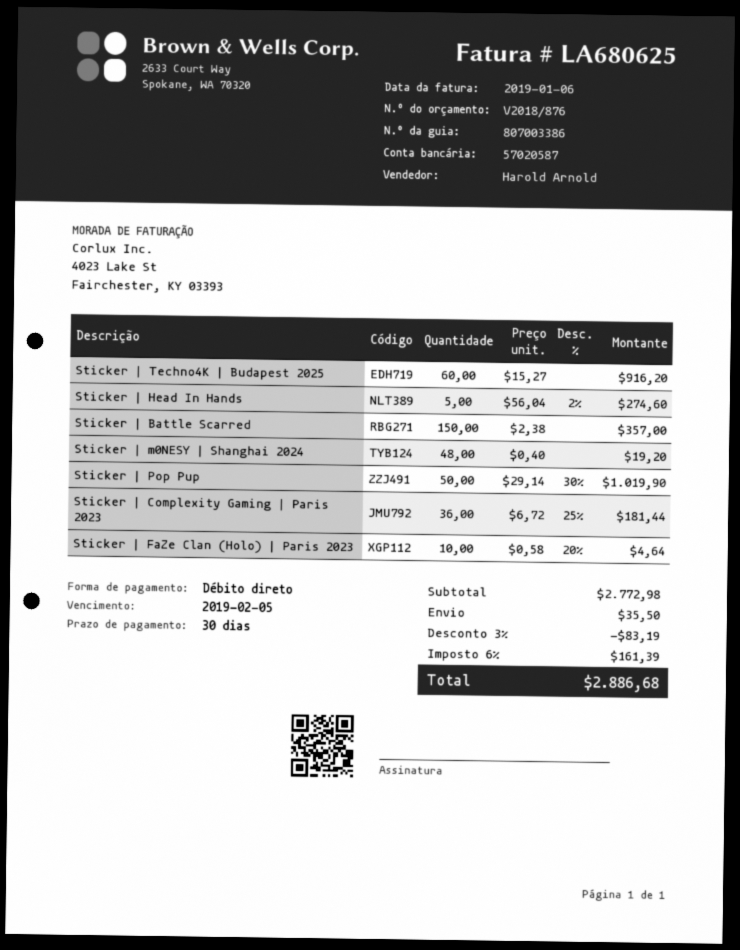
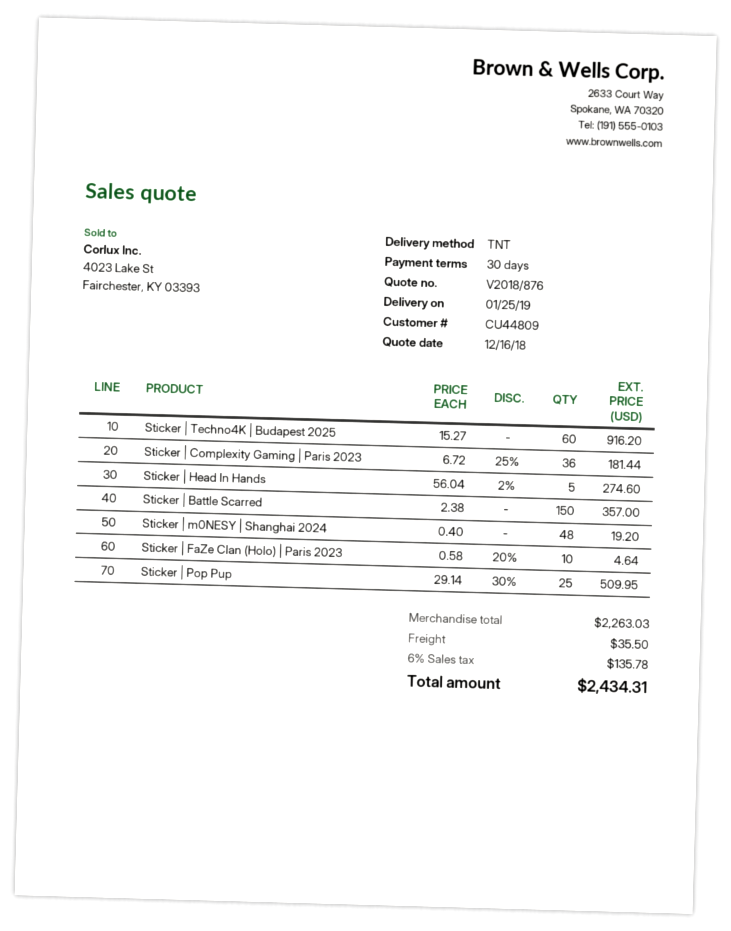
Sticker | Pop Pup: 50 x 29.14 - 30% = 1019.90 -> 25 x 29.14 - 30% = 509.95
subtotal: 2772.98 -> 2263.03
discount: 3% = 83.19 -> none
tax: 6% = 161.39 -> 6% = 135.78
total: 2886.68 -> 2434.31

